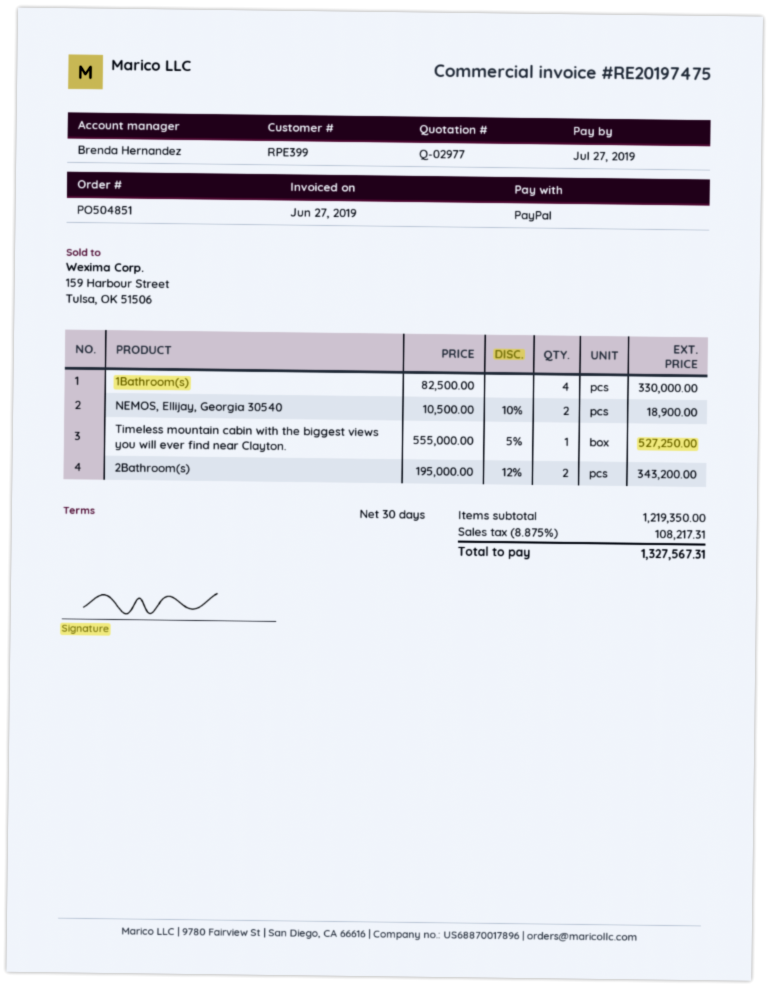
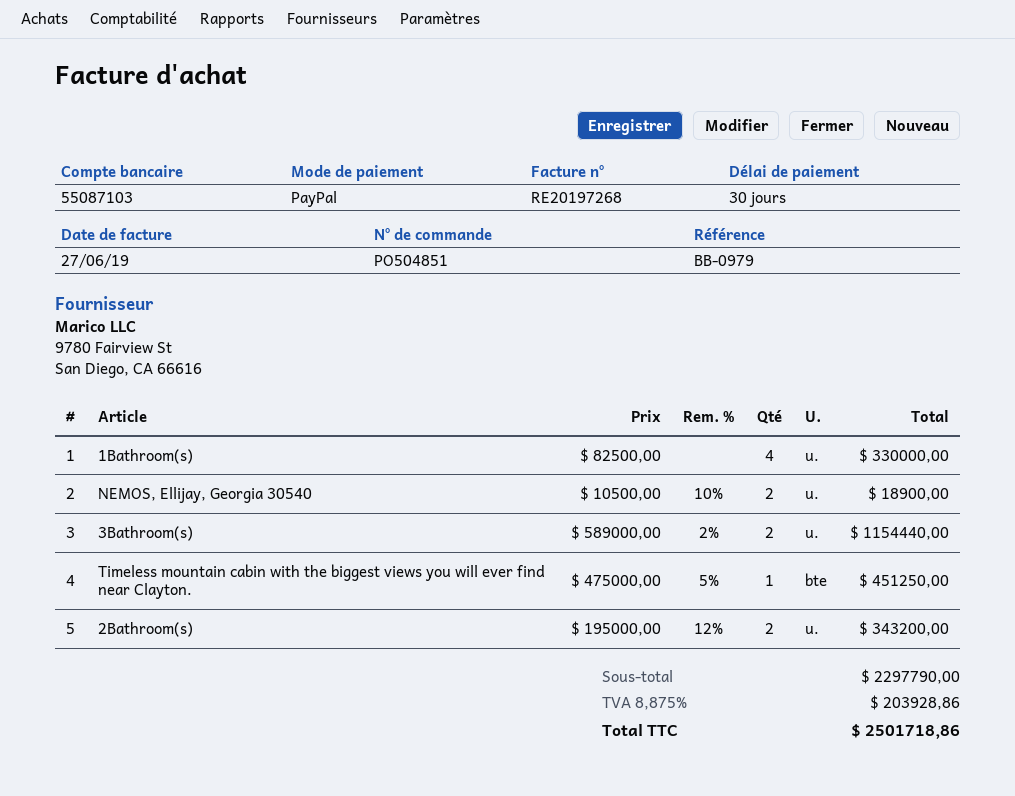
invoice number: RE20197475 -> RE20197268
Timeless mountain cabin with the biggest views you will ever find near Clayton.: 1 x 555000.00 - 5% = 527250.00 -> 1 x 475000.00 - 5% = 451250.00
3Bathroom(s): none -> 2 x 589000.00 - 2% = 1154440.00
subtotal: 1219350.00 -> 2297790.00
tax: 8.875% = 108217.31 -> 8.875% = 203928.86
total: 1327567.31 -> 2501718.86

